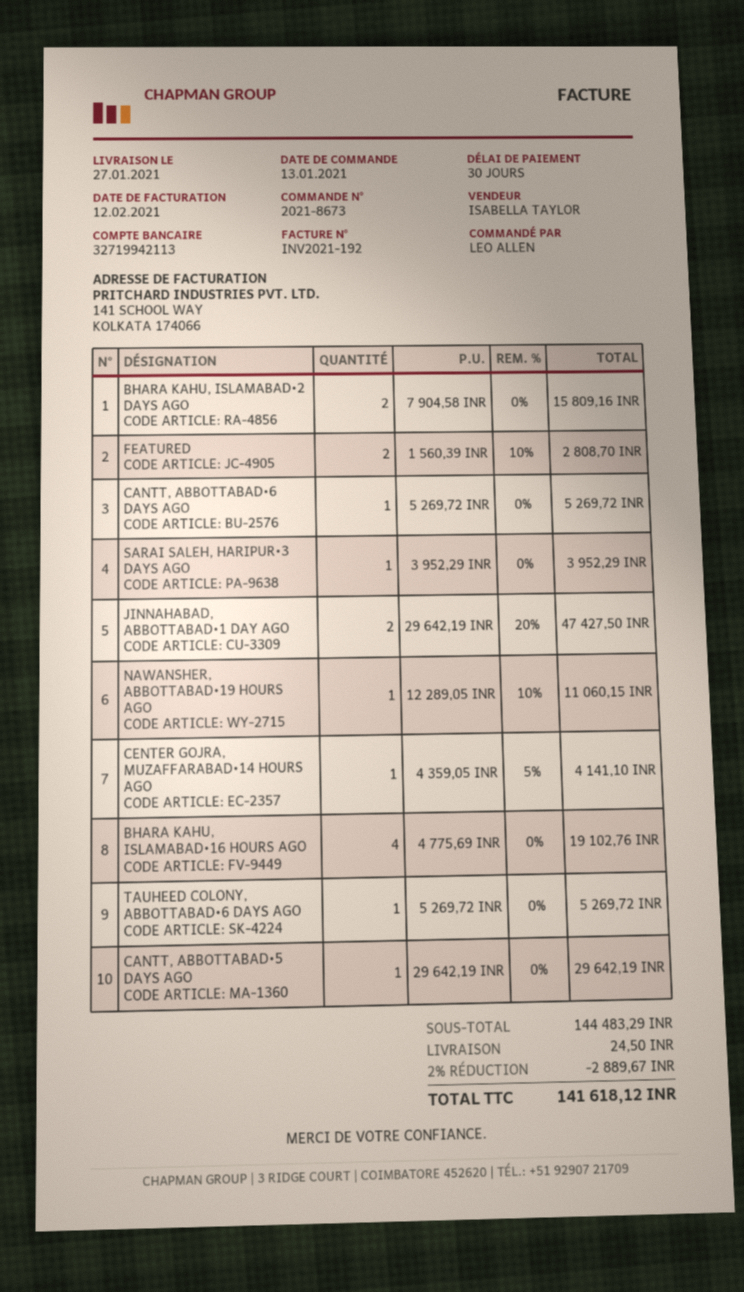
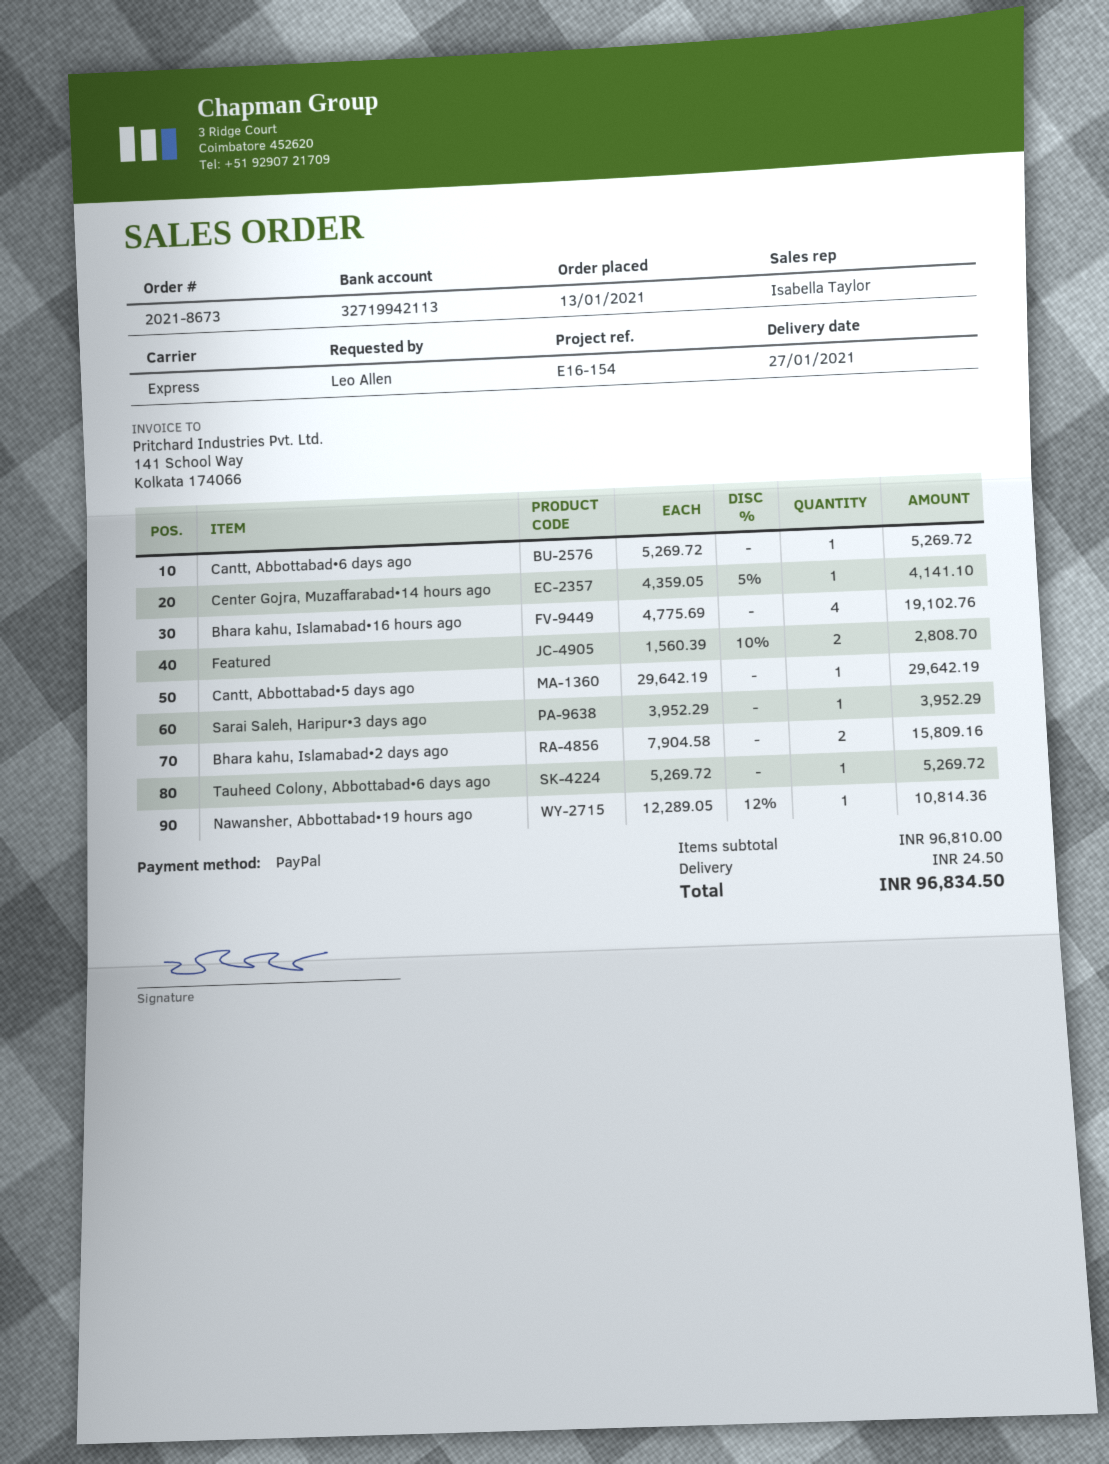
JINNAHABAD, ABBOTTABAD•1 DAY AGO: 2 x 29642.19 - 20% = 47427.50 -> none
NAWANSHER, ABBOTTABAD•19 HOURS AGO: 1 x 12289.05 - 10% = 11060.15 -> 1 x 12289.05 - 12% = 10814.36
subtotal: 144483.29 -> 96810.00
discount: 2% = 2889.67 -> none
total: 141618.12 -> 96834.50

